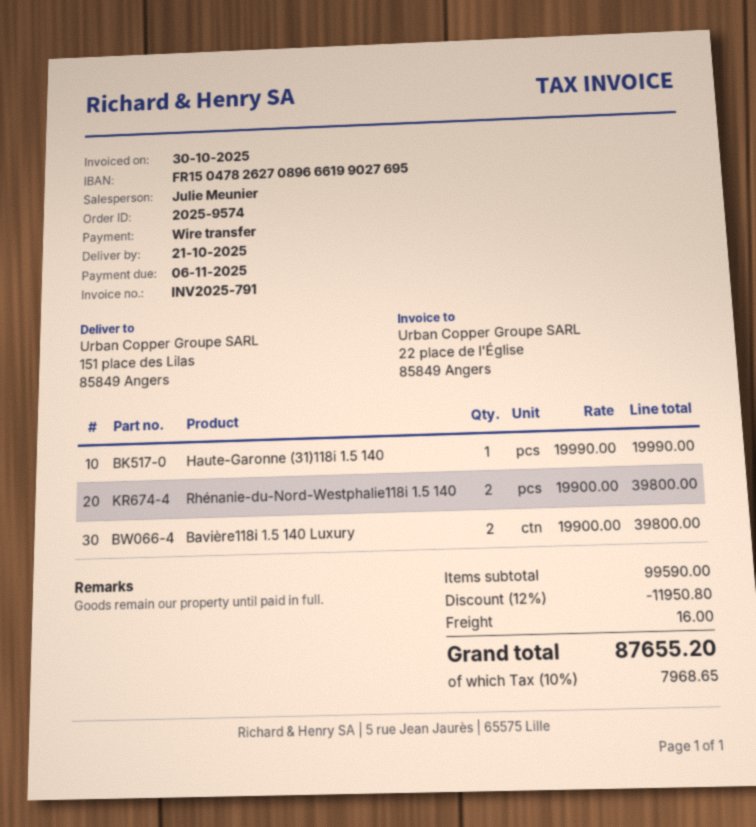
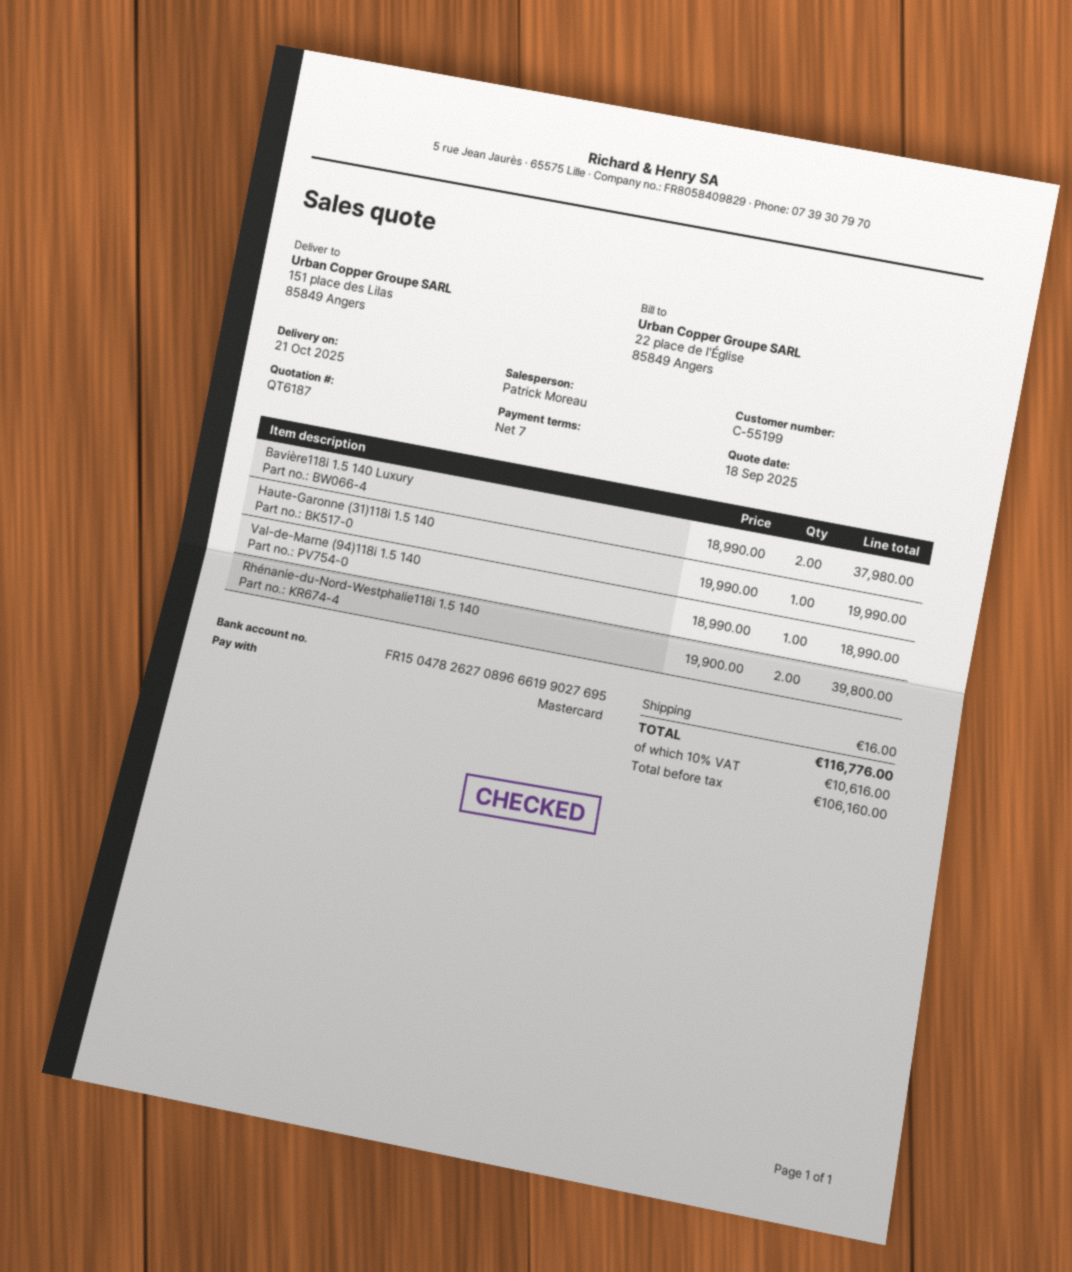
sales rep: Julie Meunier -> Patrick Moreau
payment method: bank transfer -> Mastercard
Bavière118i 1.5 140 Luxury: 2 x 19900.00 = 39800.00 -> 2 x 18990.00 = 37980.00
Val-de-Marne (94)118i 1.5 140: none -> 1 x 18990.00 = 18990.00
discount: 12% = 11950.80 -> none
tax: 10% = 7968.65 -> 10% = 10616.00
total: 87655.20 -> 116776.00

